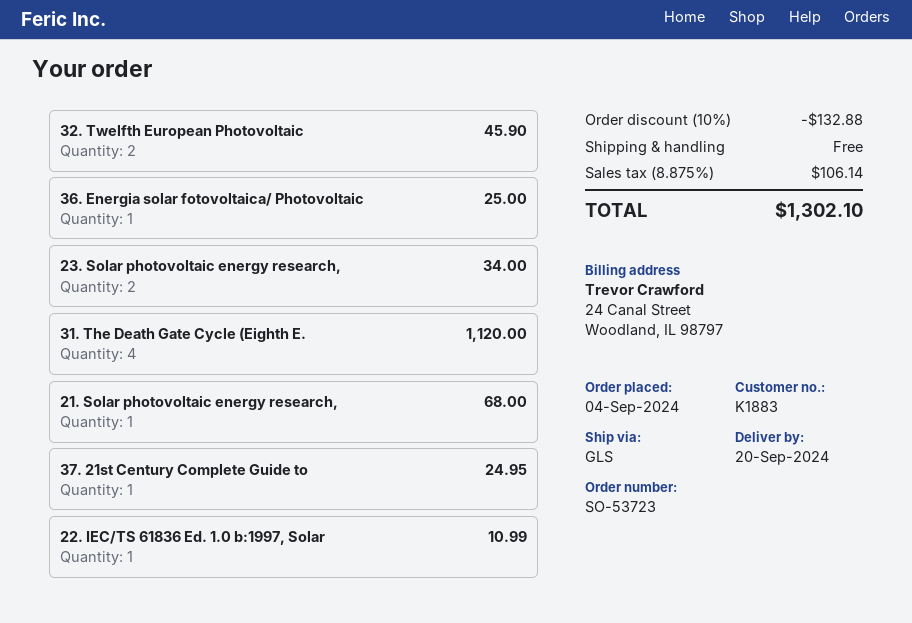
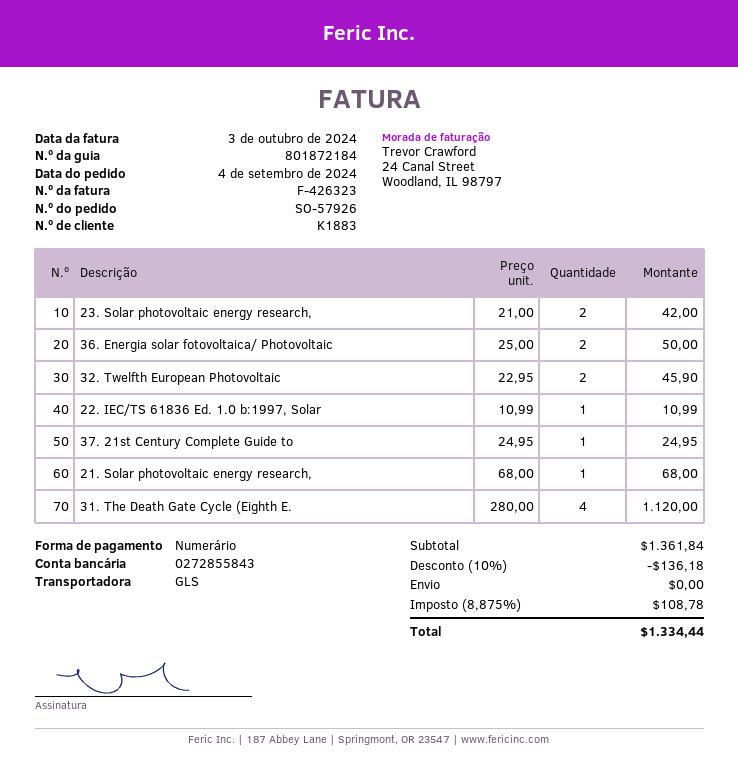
order number: SO-53723 -> SO-57926
36. Energia solar fotovoltaica/ Photovoltaic: 1 for 25.00 -> 2 for 50.00
23. Solar photovoltaic energy research,: 2 for 34.00 -> 2 for 42.00
discount: 10% = 132.88 -> 10% = 136.18
tax: 8.875% = 106.14 -> 8.875% = 108.78
total: 1302.10 -> 1334.44

